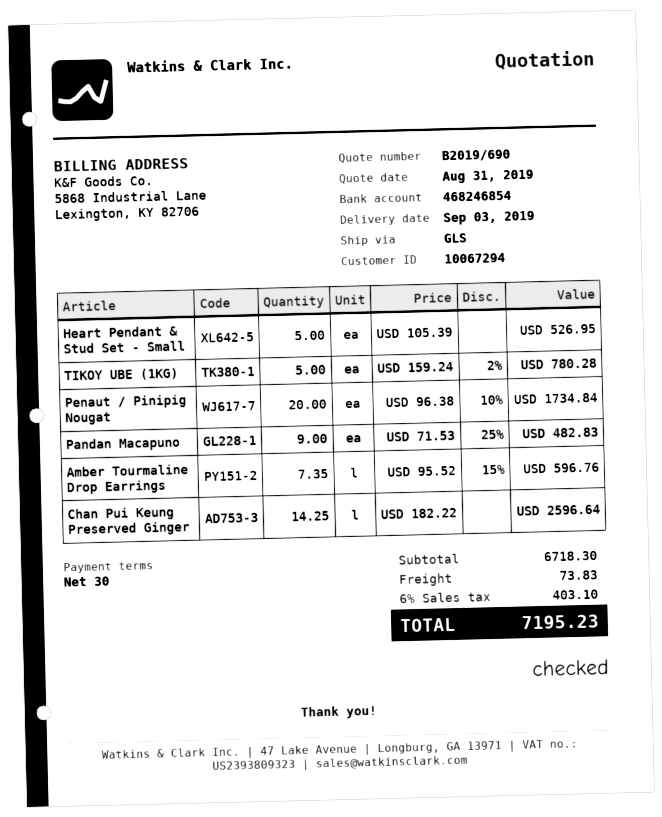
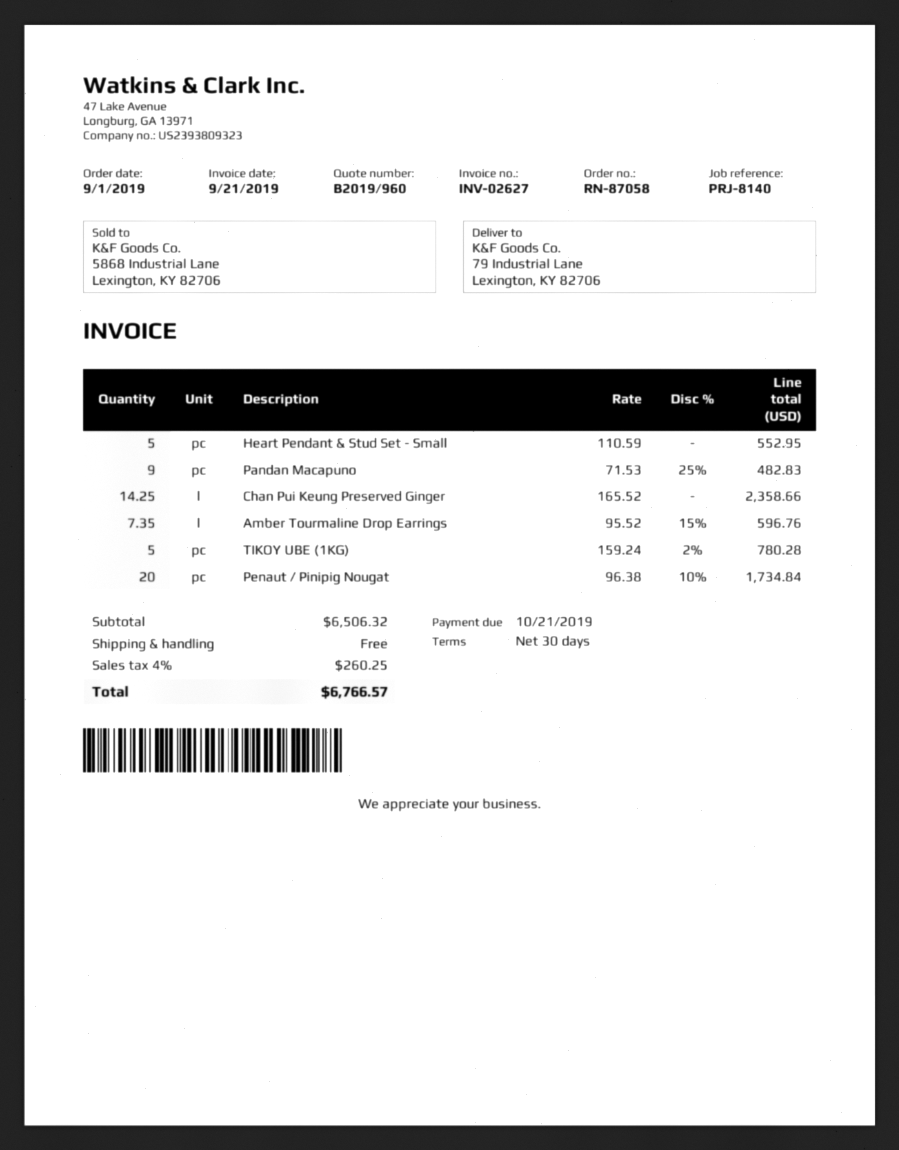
quote number: B2019/690 -> B2019/960
Heart Pendant & Stud Set - Small: 5 x 105.39 = 526.95 -> 5 x 110.59 = 552.95
Chan Pui Keung Preserved Ginger: 14.25 x 182.22 = 2596.64 -> 14.25 x 165.52 = 2358.66
subtotal: 6718.30 -> 6506.32
shipping: 73.83 -> 0.00
tax: 6% = 403.10 -> 4% = 260.25
total: 7195.23 -> 6766.57

